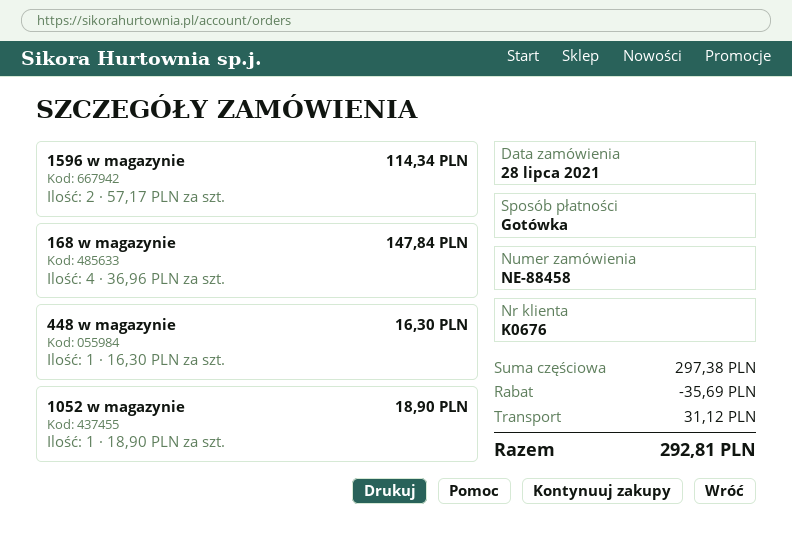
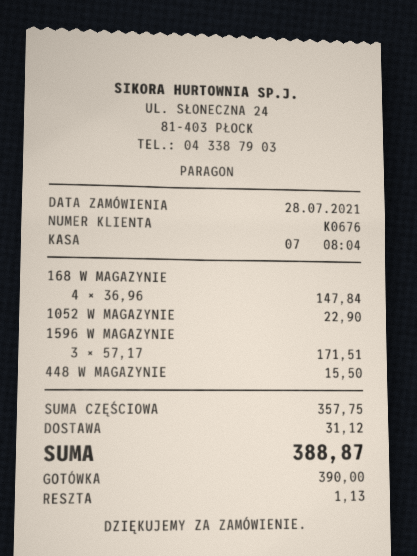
1596 w magazynie: 2 x 57.17 = 114.34 -> 3 x 57.17 = 171.51
448 w magazynie: 1 x 16.30 = 16.30 -> 1 x 15.50 = 15.50
1052 w magazynie: 1 x 18.90 = 18.90 -> 1 x 22.90 = 22.90
subtotal: 297.38 -> 357.75
discount: 35.69 -> none
total: 292.81 -> 388.87

